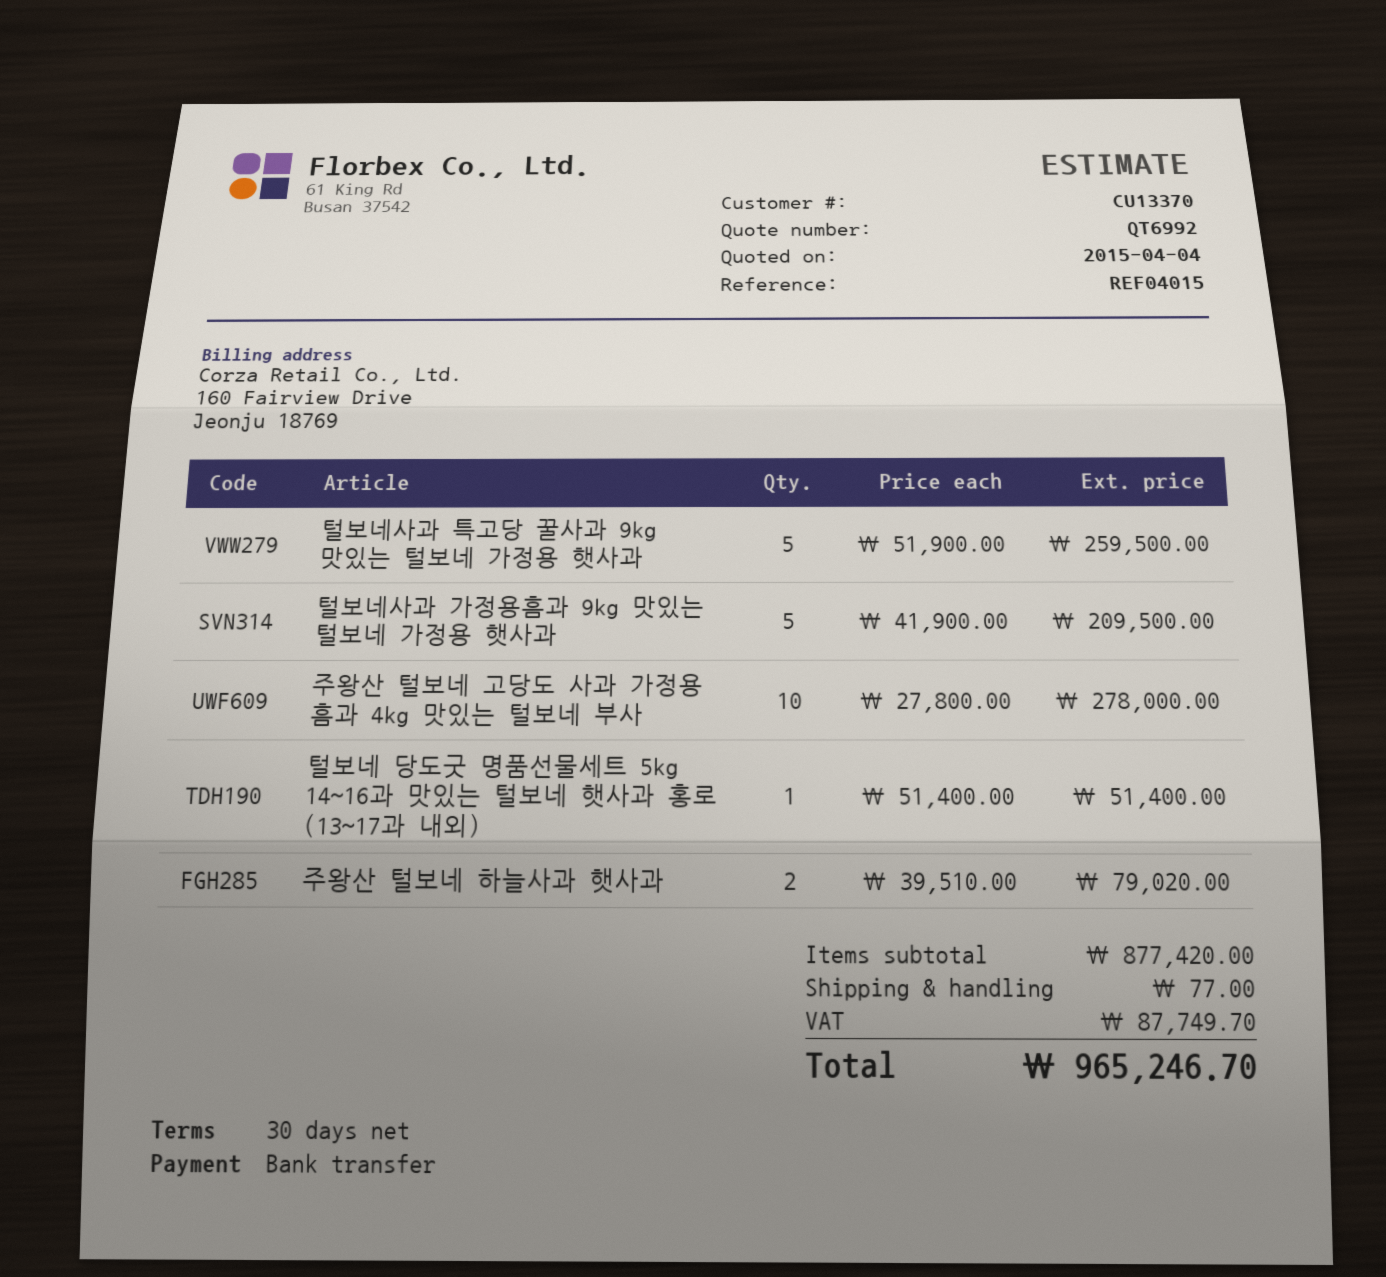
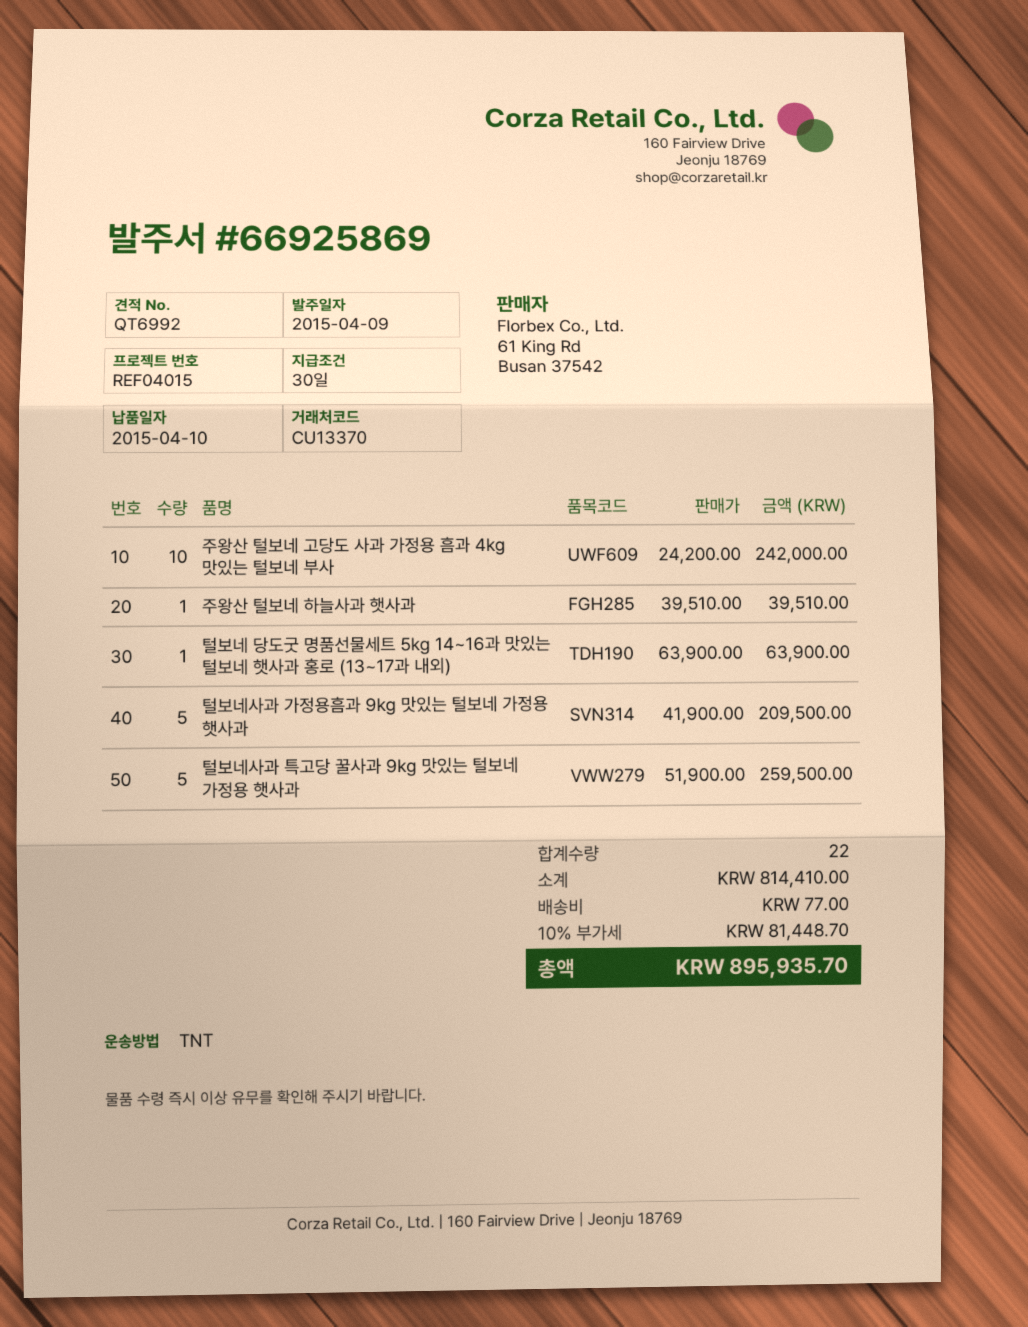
주왕산 털보네 고당도 사과 가정용 흠과 4kg 맛있는 털보네 부사: 10 x 27800.00 = 278000.00 -> 10 x 24200.00 = 242000.00
털보네 당도굿 명품선물세트 5kg 14~16과 맛있는 털보네 햇사과 홍로 (13~17과 내외): 1 x 51400.00 = 51400.00 -> 1 x 63900.00 = 63900.00
주왕산 털보네 하늘사과 햇사과: 2 x 39510.00 = 79020.00 -> 1 x 39510.00 = 39510.00
subtotal: 877420.00 -> 814410.00
tax: 87749.70 -> 81448.70
total: 965246.70 -> 895935.70

